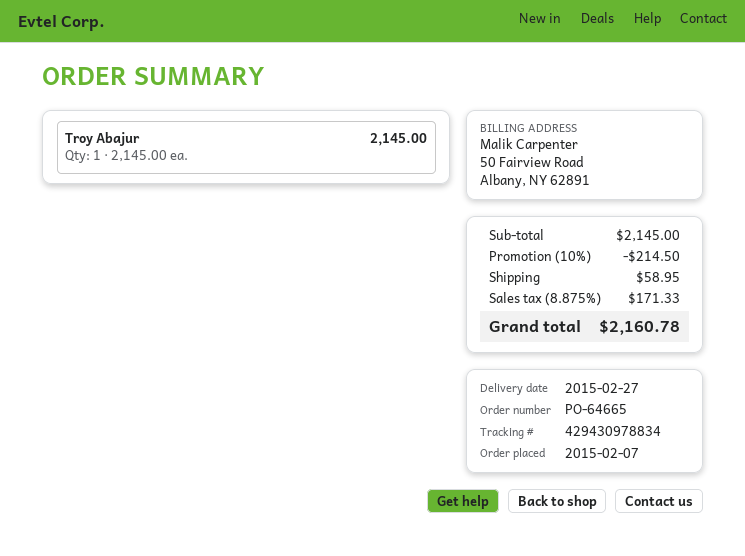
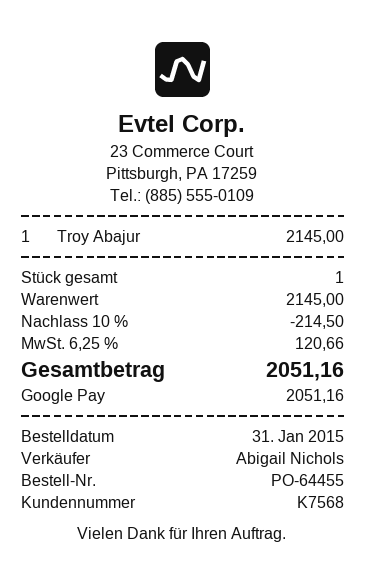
order number: PO-64665 -> PO-64455
order date: 2015-02-07 -> 2015-01-31
shipping: 58.95 -> none
tax: 8.875% = 171.33 -> 6.25% = 120.66
total: 2160.78 -> 2051.16

